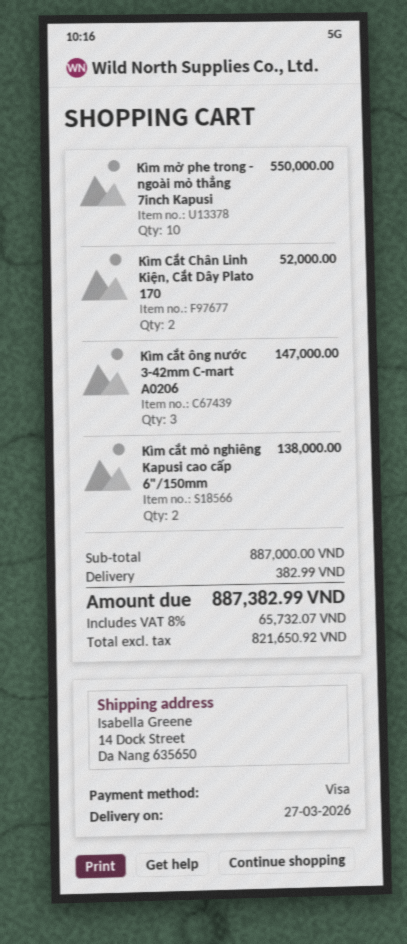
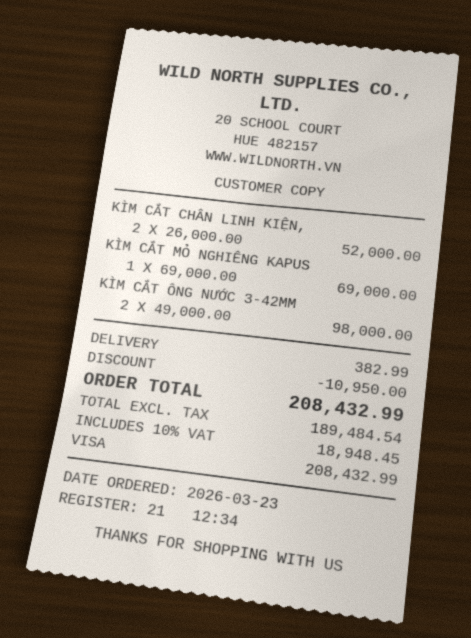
Kìm mở phe trong - ngoài mỏ thẳng 7inch Kapusi: 10 for 550000.00 -> none
Kìm cắt ông nước 3-42mm C-mart A0206: 3 for 147000.00 -> 2 for 98000.00
Kìm cắt mỏ nghiêng Kapusi cao cấp 6"/150mm: 2 for 138000.00 -> 1 for 69000.00
discount: none -> 10950.00
net: 821650.92 -> 189484.54
tax: 8% = 65732.07 -> 10% = 18948.45
total: 887382.99 -> 208432.99

